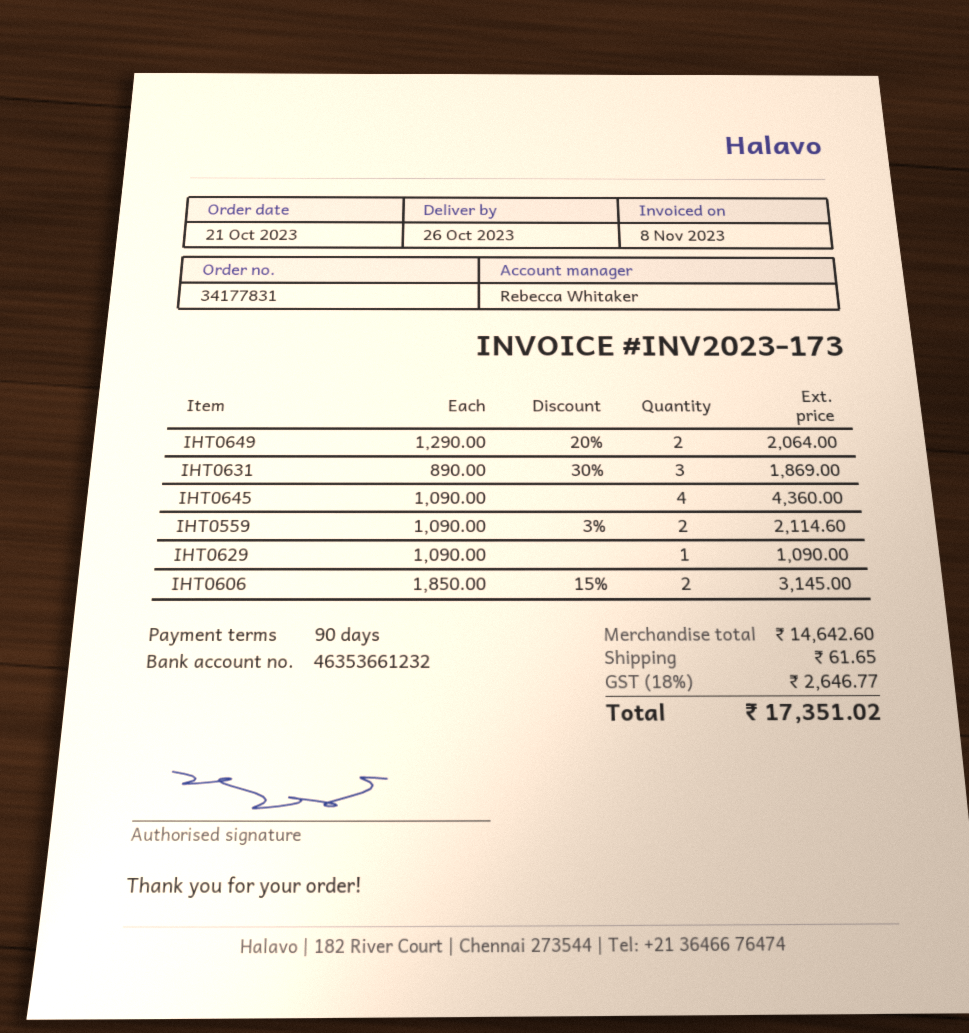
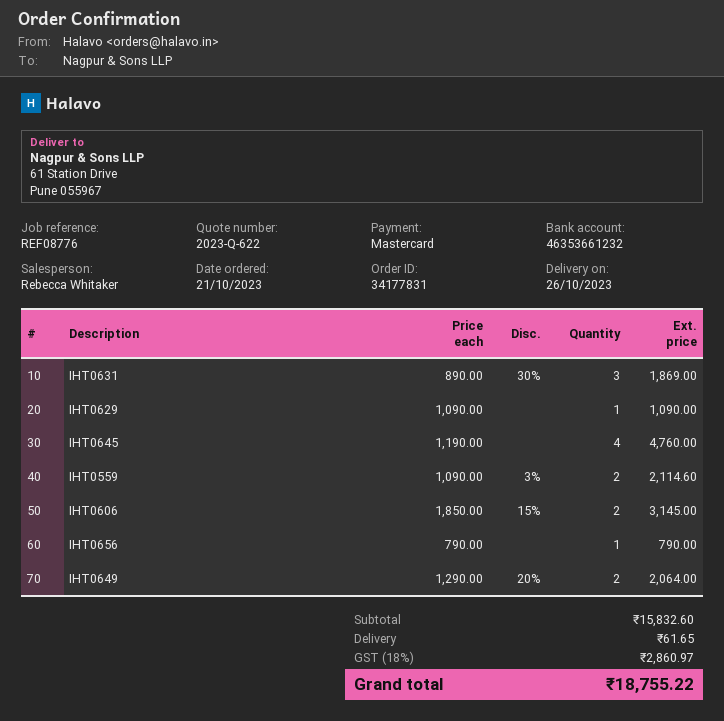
IHT0645: 4 x 1090.00 = 4360.00 -> 4 x 1190.00 = 4760.00
IHT0656: none -> 1 x 790.00 = 790.00
subtotal: 14642.60 -> 15832.60
tax: 18% = 2646.77 -> 18% = 2860.97
total: 17351.02 -> 18755.22

